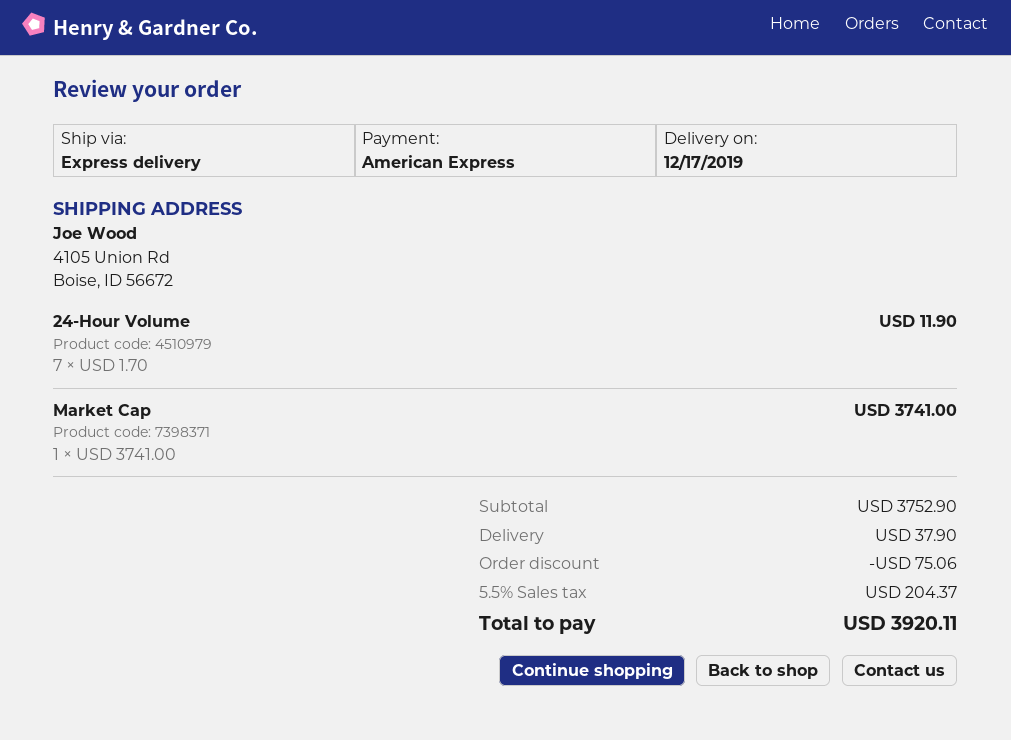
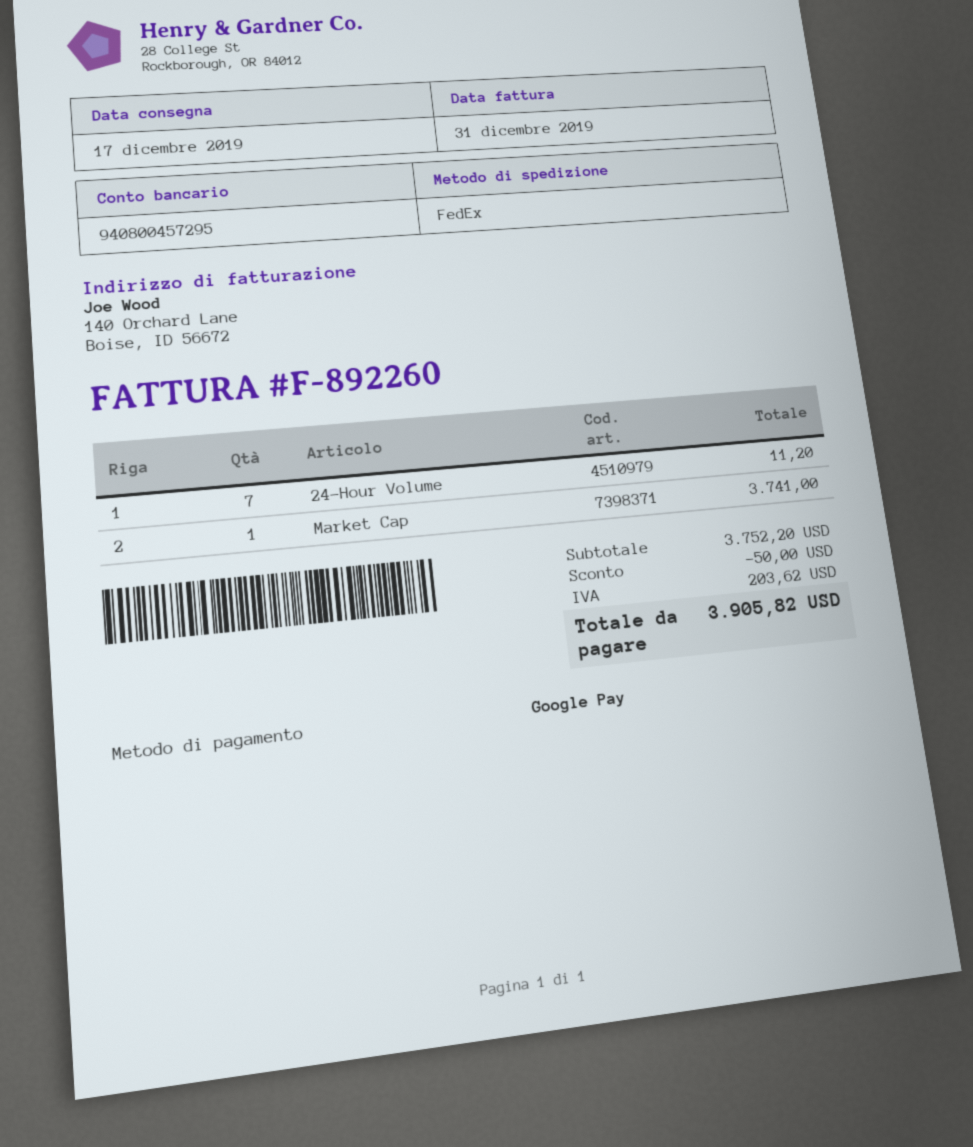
payment method: American Express -> Google Pay
shipping method: express -> FedEx
24-Hour Volume: 7 for 11.90 -> 7 for 11.20
subtotal: 3752.90 -> 3752.20
discount: 75.06 -> 50.00
shipping: 37.90 -> none
tax: 204.37 -> 203.62
total: 3920.11 -> 3905.82

